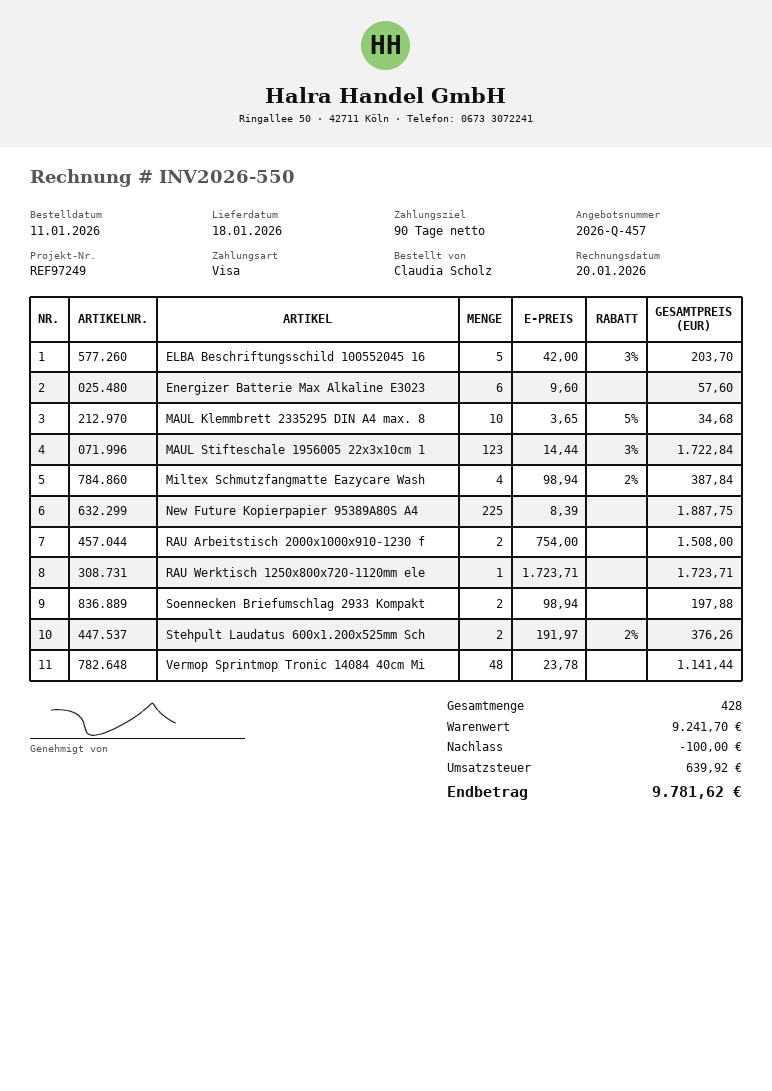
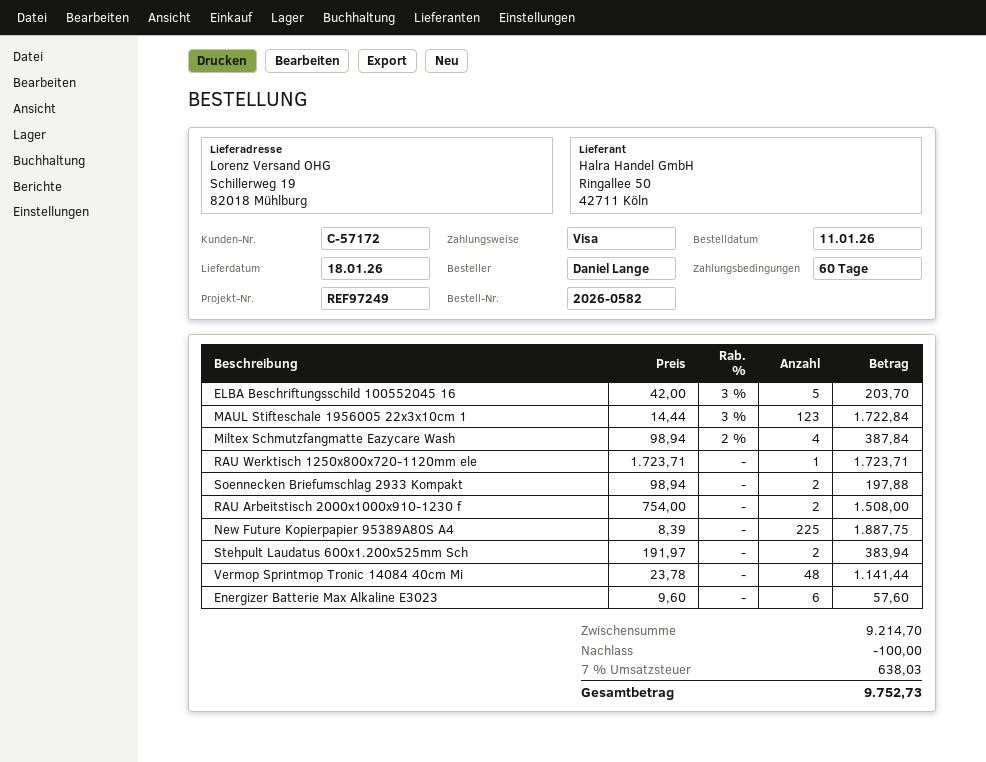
payment terms: 90 days -> 60 days
ordered by: Claudia Scholz -> Daniel Lange
MAUL Klemmbrett 2335295 DIN A4 max. 8: 10 x 3.65 - 5% = 34.68 -> none
Stehpult Laudatus 600x1.200x525mm Sch: 2 x 191.97 - 2% = 376.26 -> 2 x 191.97 = 383.94
subtotal: 9241.70 -> 9214.70
tax: 639.92 -> 638.03
total: 9781.62 -> 9752.73

